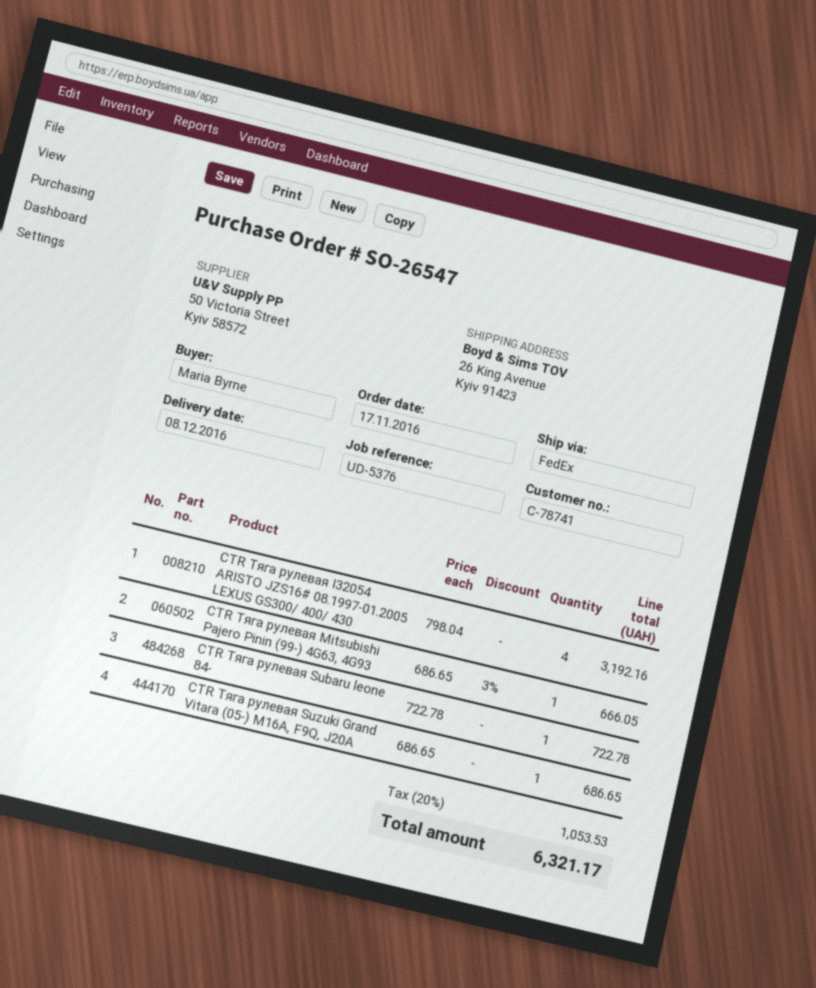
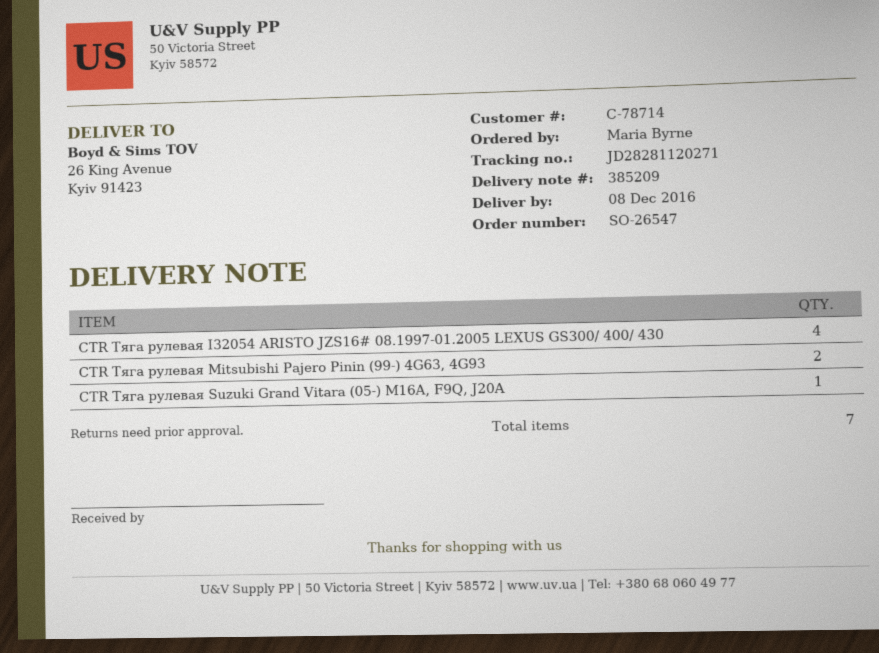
customer number: C-78741 -> C-78714
CTR Тяга рулевая Mitsubishi Pajero Pinin (99-) 4G63, 4G93: 1 -> 2
CTR Тяга рулевая Subaru leone 84-: 1 -> none

